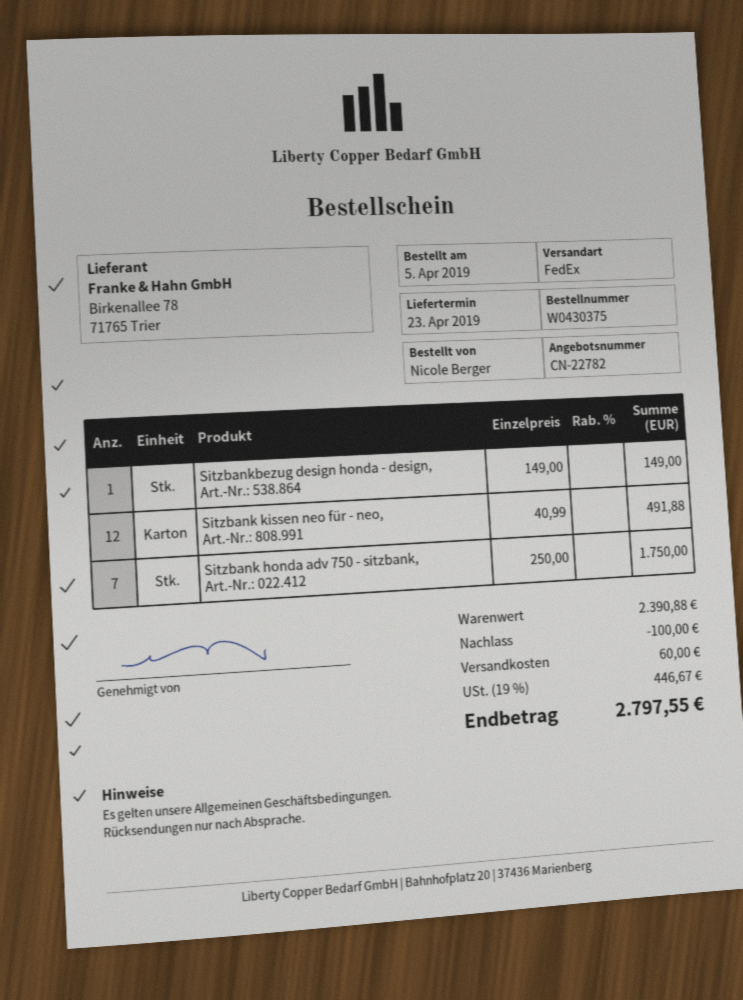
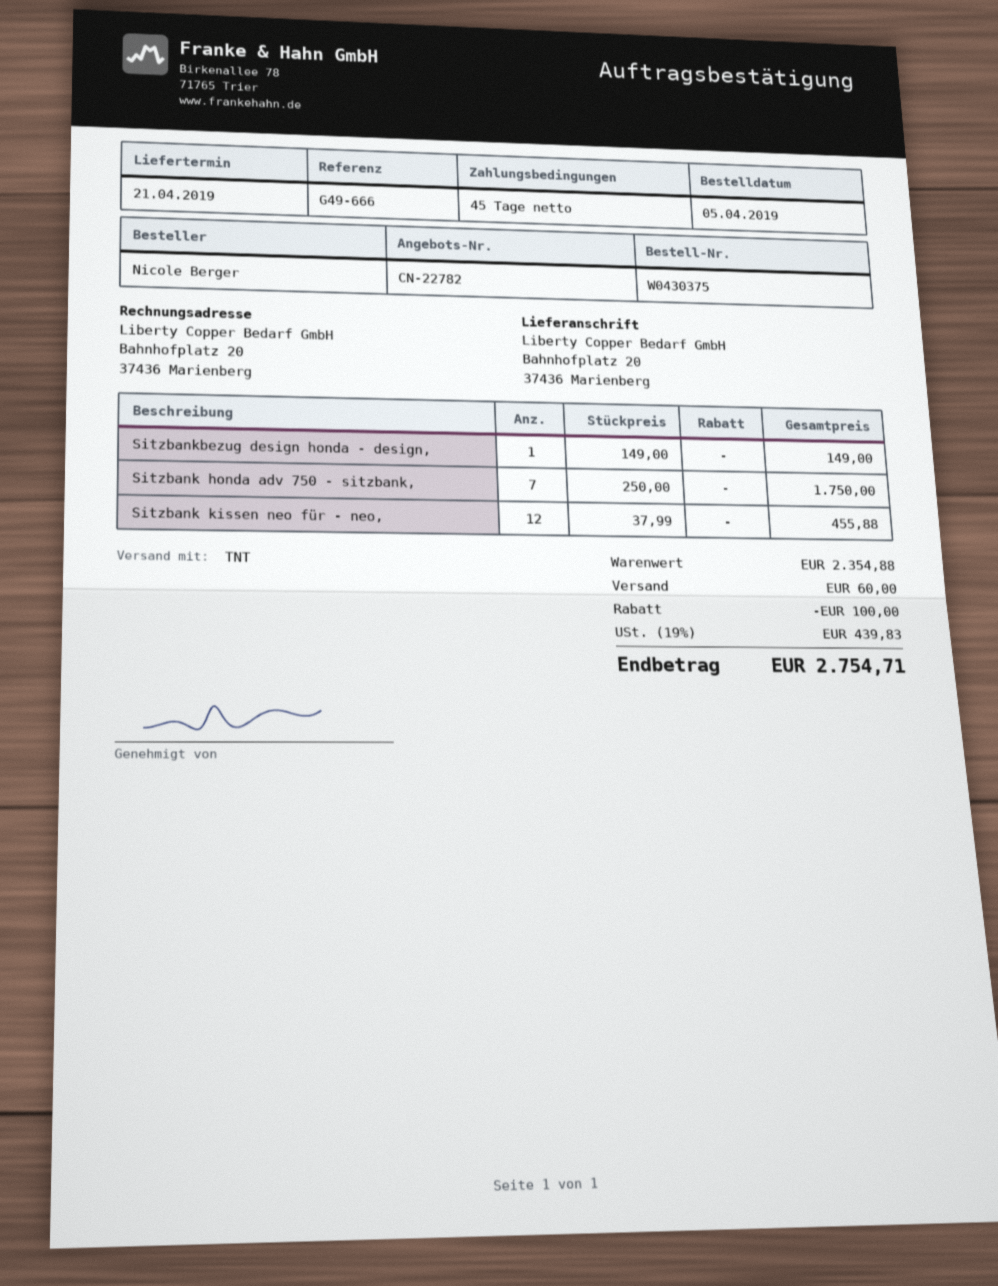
delivery date: 2019-04-23 -> 2019-04-21
shipping method: FedEx -> TNT
Sitzbank kissen neo für - neo,: 12 x 40.99 = 491.88 -> 12 x 37.99 = 455.88
subtotal: 2390.88 -> 2354.88
tax: 19% = 446.67 -> 19% = 439.83
total: 2797.55 -> 2754.71

